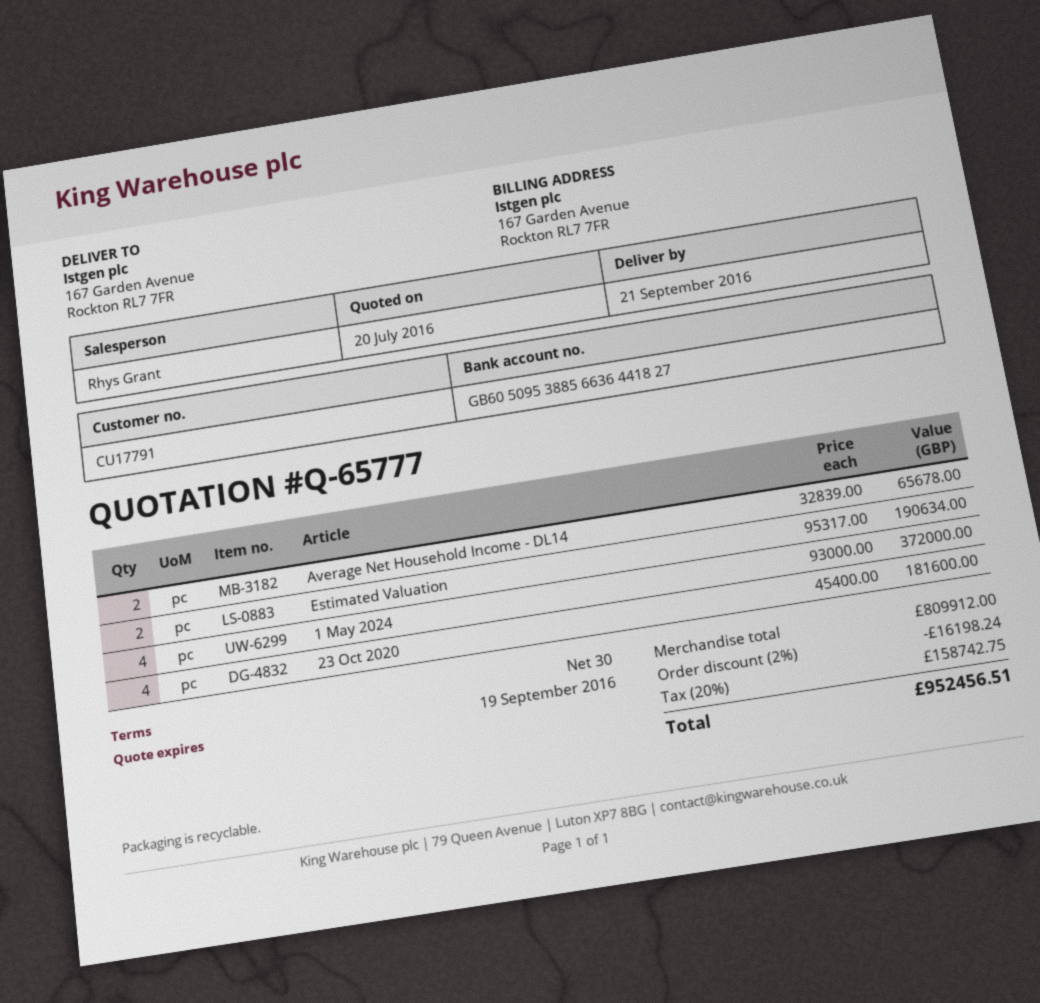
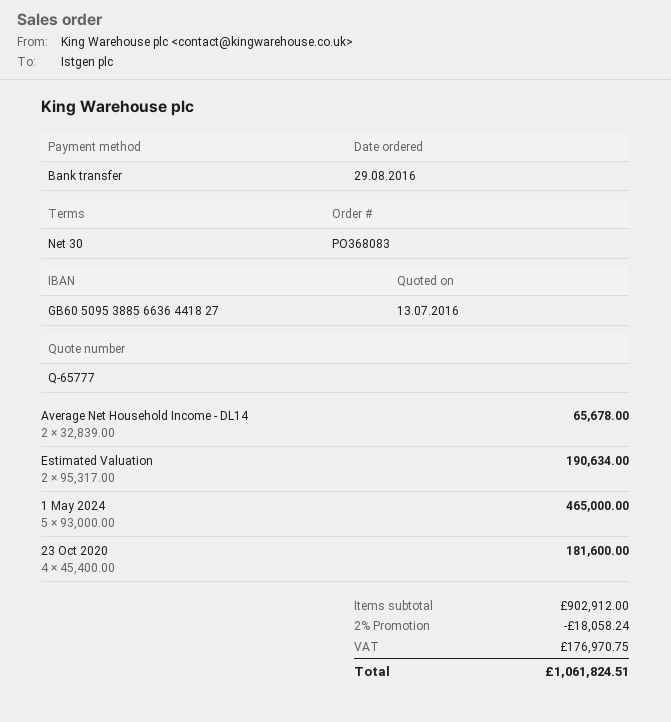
quote date: 2016-07-20 -> 2016-07-13
1 May 2024: 4 x 93000.00 = 372000.00 -> 5 x 93000.00 = 465000.00
subtotal: 809912.00 -> 902912.00
discount: 2% = 16198.24 -> 2% = 18058.24
tax: 158742.75 -> 176970.75
total: 952456.51 -> 1061824.51

